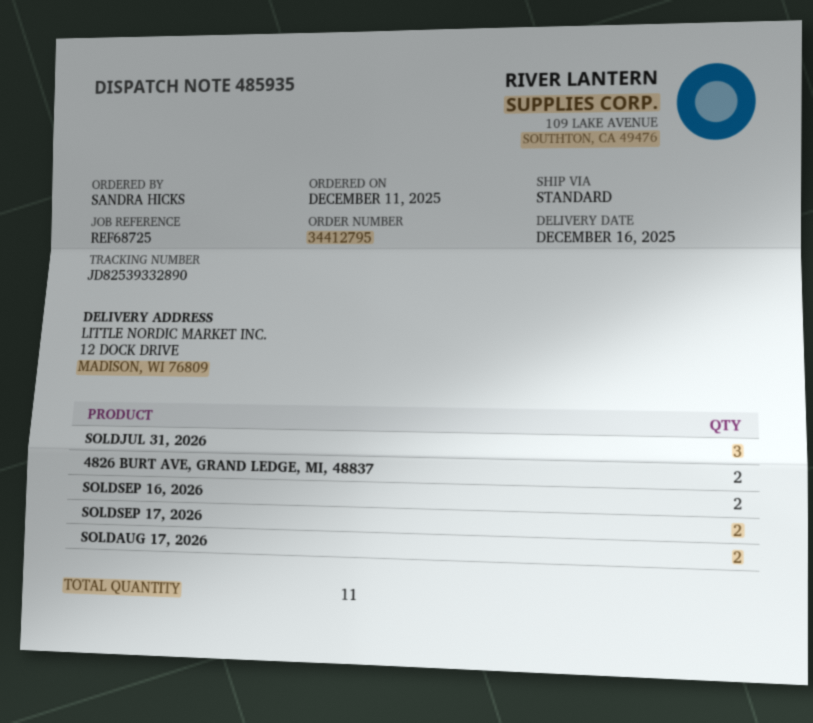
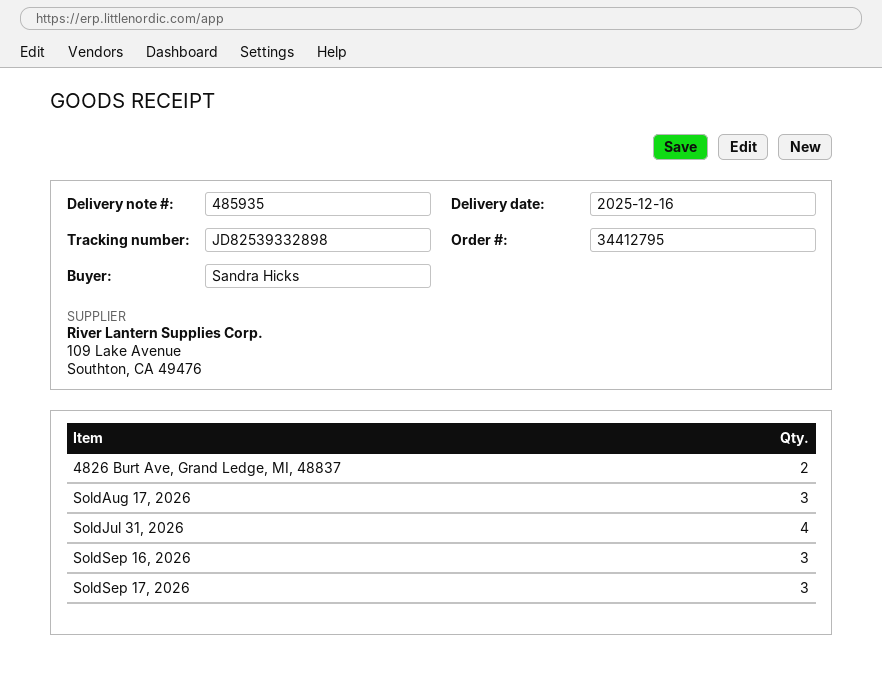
tracking number: JD82539332890 -> JD82539332898
SOLDJUL 31, 2026: 3 -> 4
SOLDSEP 16, 2026: 2 -> 3
SOLDSEP 17, 2026: 2 -> 3
SOLDAUG 17, 2026: 2 -> 3

